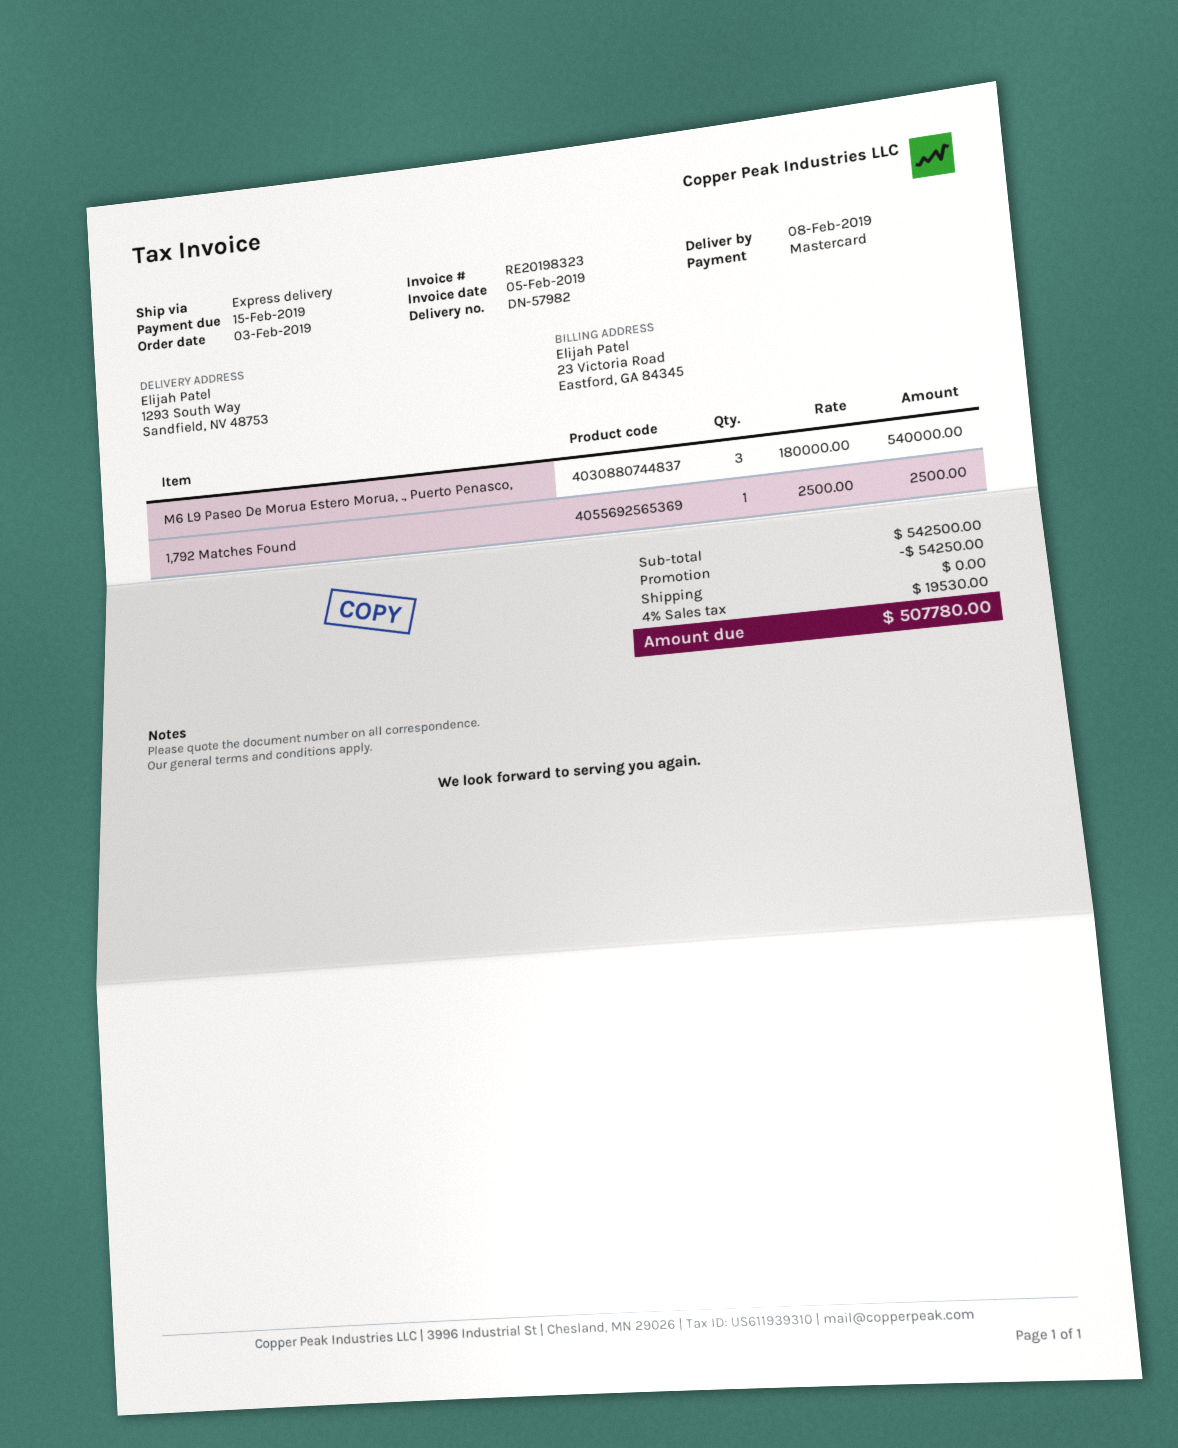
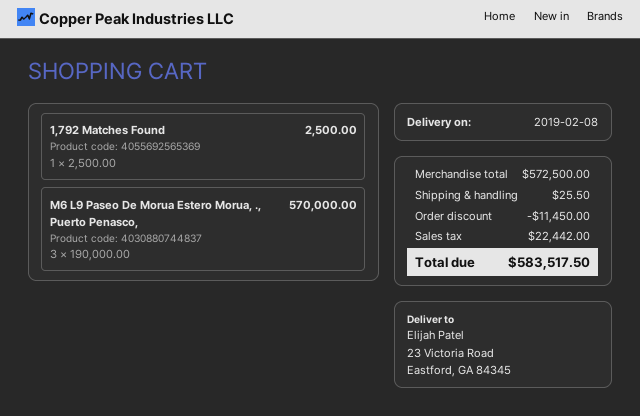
ship to: 1293 South Way, Sandfield, NV 48753 -> 23 Victoria Road, Eastford, GA 84345
M6 L9 Paseo De Morua Estero Morua, ., Puerto Penasco,: 3 x 180000.00 = 540000.00 -> 3 x 190000.00 = 570000.00
subtotal: 542500.00 -> 572500.00
discount: 54250.00 -> 11450.00
shipping: 0.00 -> 25.50
tax: 19530.00 -> 22442.00
total: 507780.00 -> 583517.50

